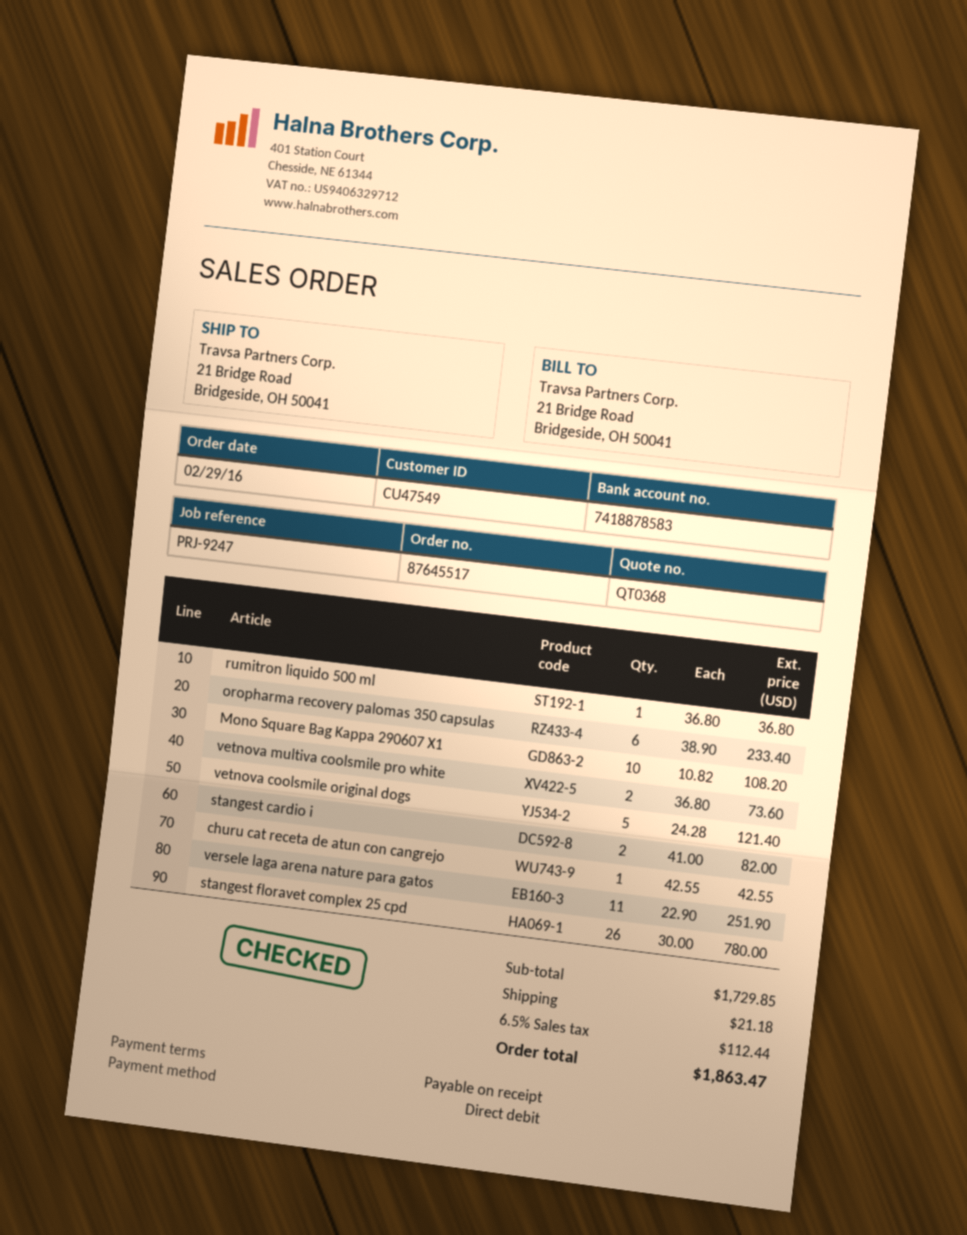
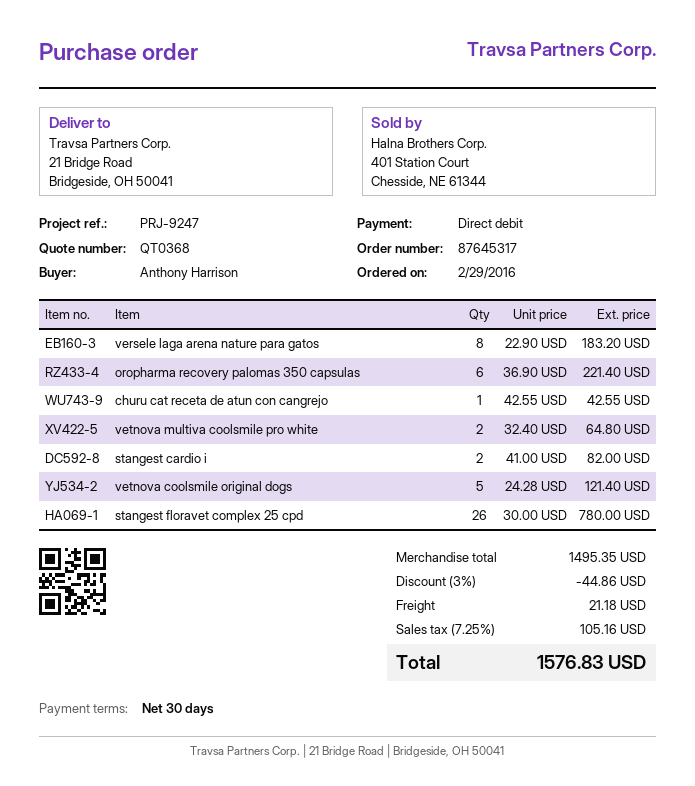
order number: 87645517 -> 87645317
payment terms: on receipt -> 30 days
rumitron liquido 500 ml: 1 x 36.80 = 36.80 -> none
oropharma recovery palomas 350 capsulas: 6 x 38.90 = 233.40 -> 6 x 36.90 = 221.40
Mono Square Bag Kappa 290607 X1: 10 x 10.82 = 108.20 -> none
vetnova multiva coolsmile pro white: 2 x 36.80 = 73.60 -> 2 x 32.40 = 64.80
versele laga arena nature para gatos: 11 x 22.90 = 251.90 -> 8 x 22.90 = 183.20
subtotal: 1729.85 -> 1495.35
discount: none -> 3% = 44.86
tax: 6.5% = 112.44 -> 7.25% = 105.16
total: 1863.47 -> 1576.83

